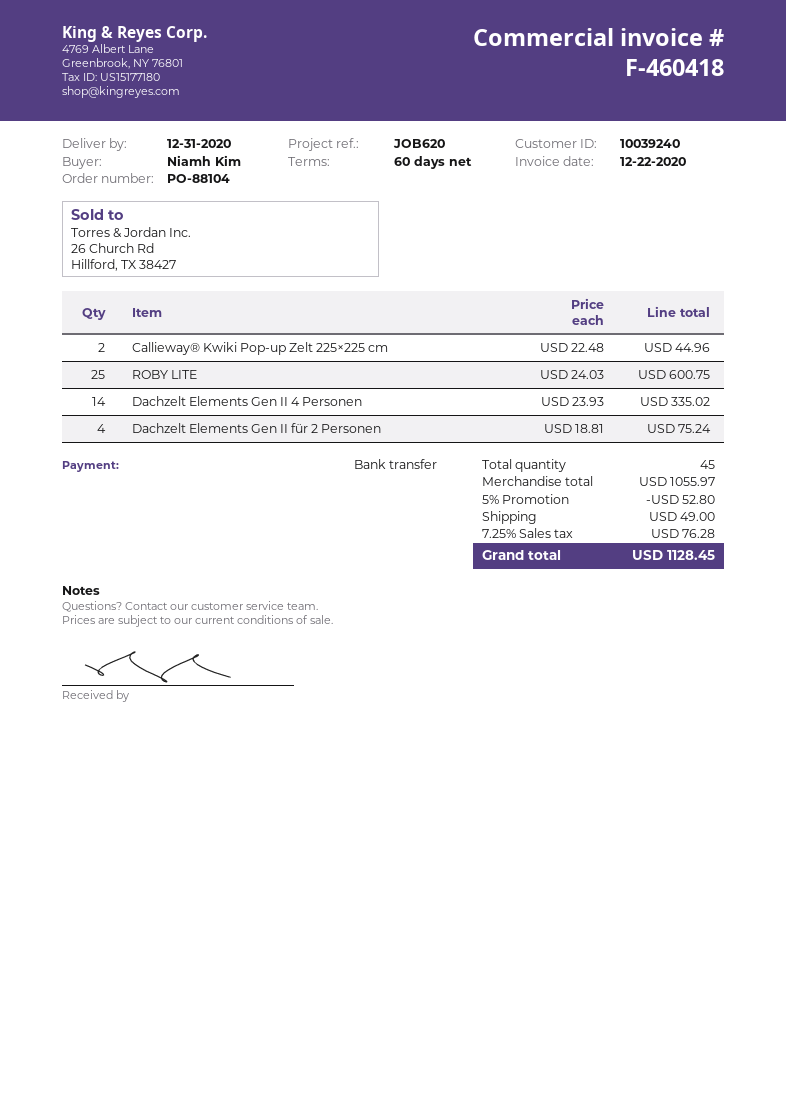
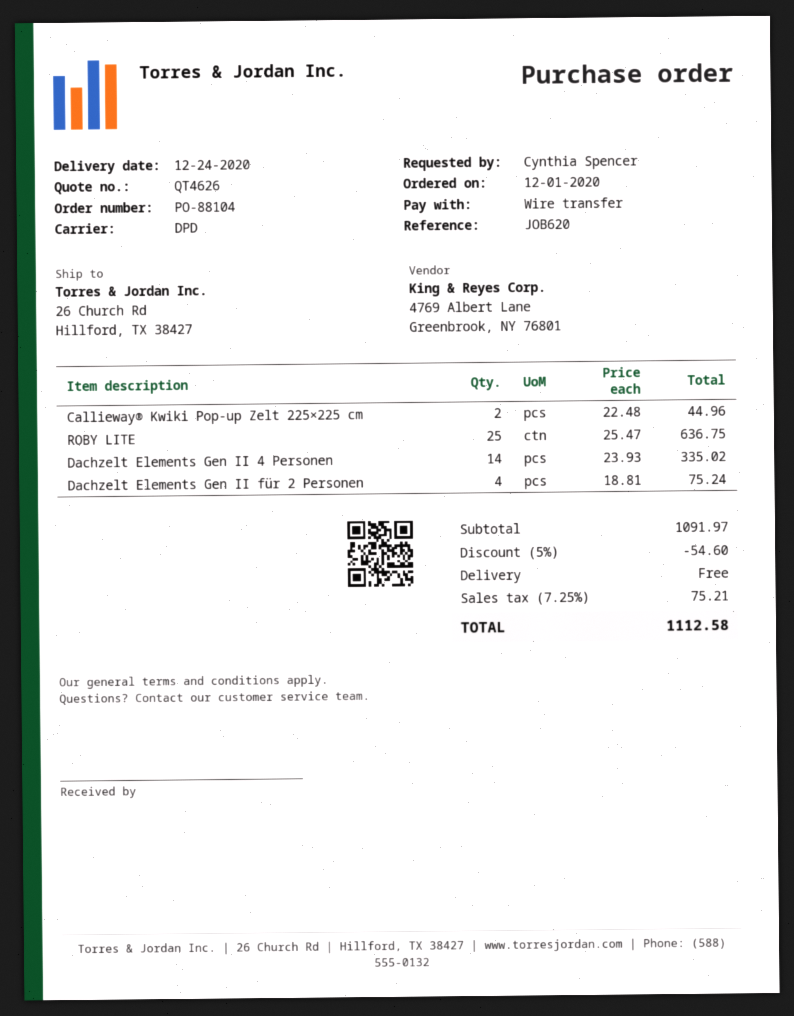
delivery date: 2020-12-31 -> 2020-12-24
ordered by: Niamh Kim -> Cynthia Spencer
ROBY LITE: 25 x 24.03 = 600.75 -> 25 x 25.47 = 636.75
subtotal: 1055.97 -> 1091.97
discount: 5% = 52.80 -> 5% = 54.60
shipping: 49.00 -> 0.00
tax: 7.25% = 76.28 -> 7.25% = 75.21
total: 1128.45 -> 1112.58

